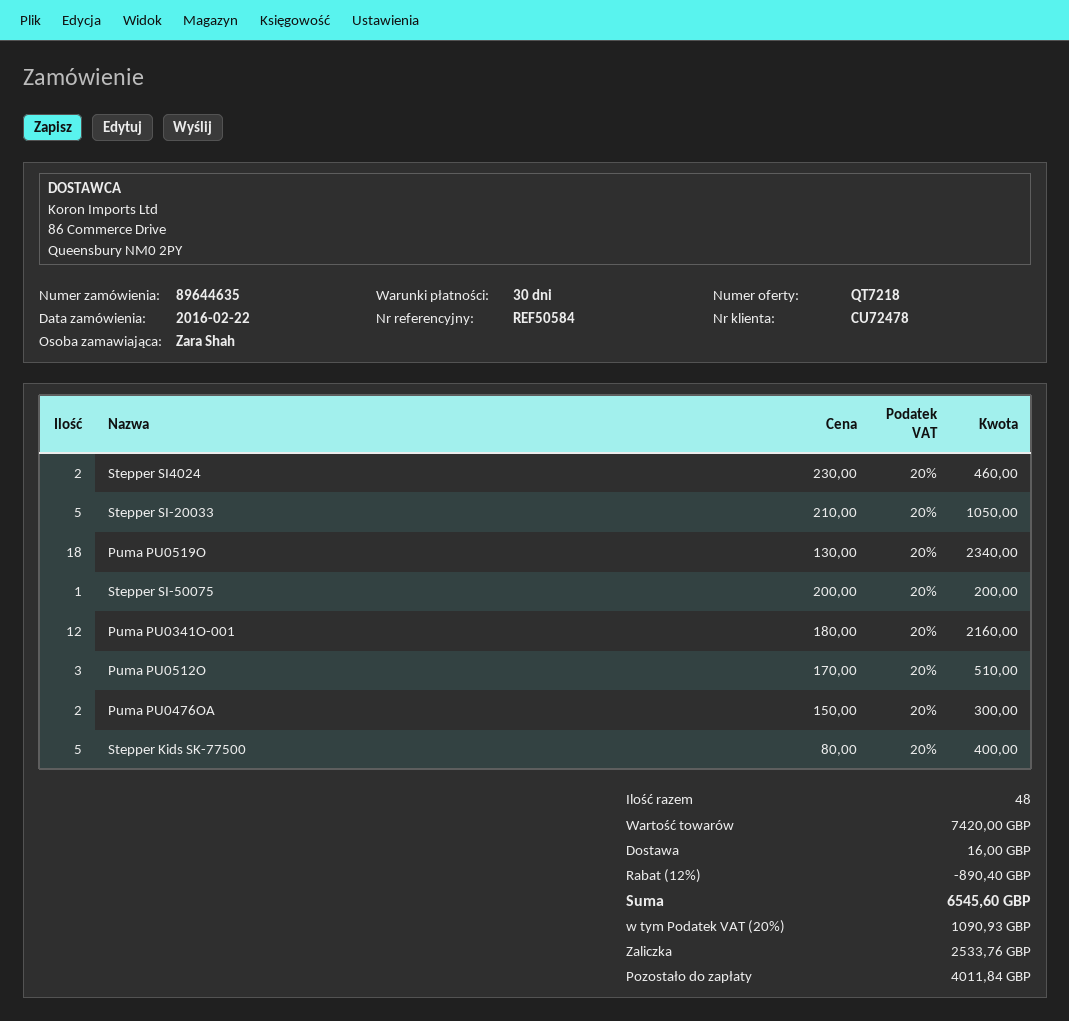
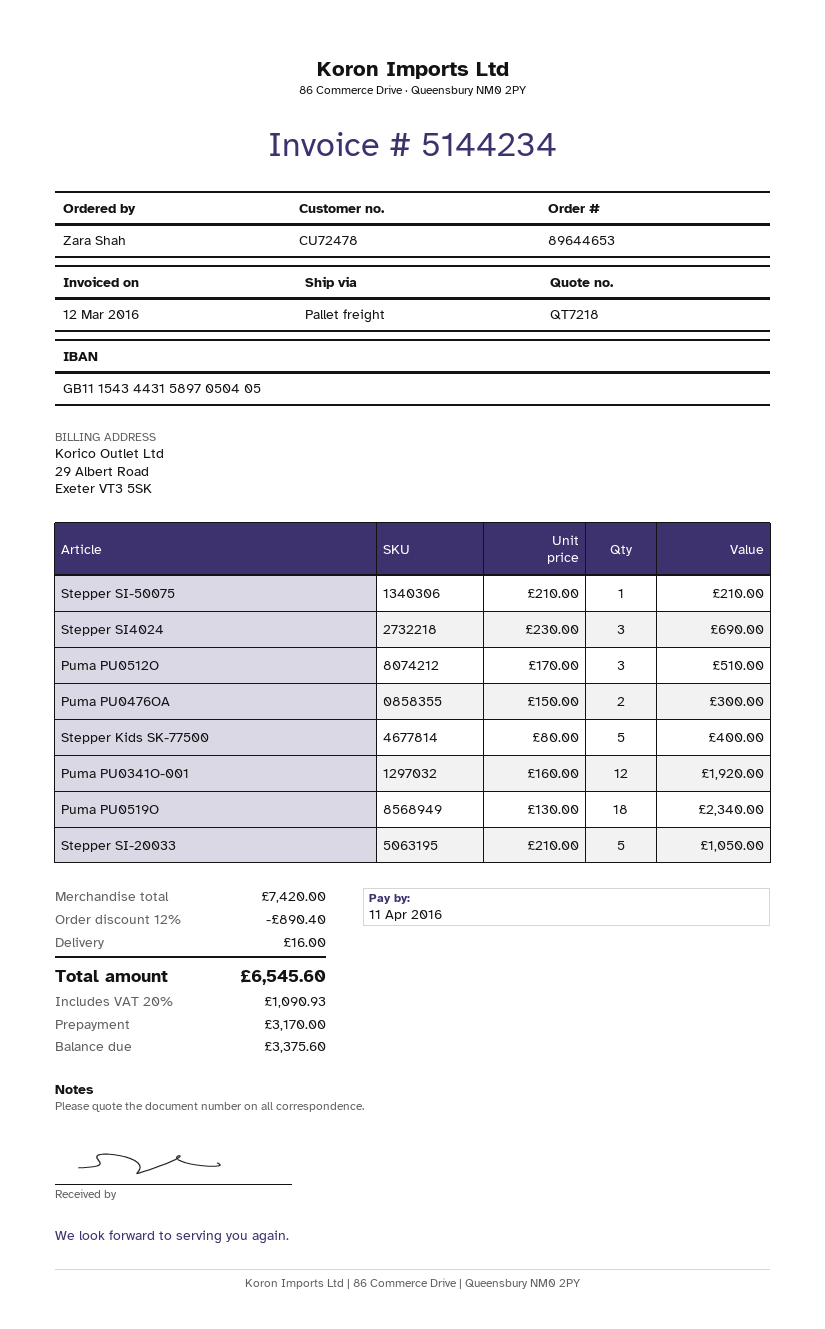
order number: 89644635 -> 89644653
Stepper SI4024: 2 x 230.00 = 460.00 -> 3 x 230.00 = 690.00
Stepper SI-50075: 1 x 200.00 = 200.00 -> 1 x 210.00 = 210.00
Puma PU0341O-001: 12 x 180.00 = 2160.00 -> 12 x 160.00 = 1920.00
deposit: 2533.76 -> 3170.00
balance: 4011.84 -> 3375.60

